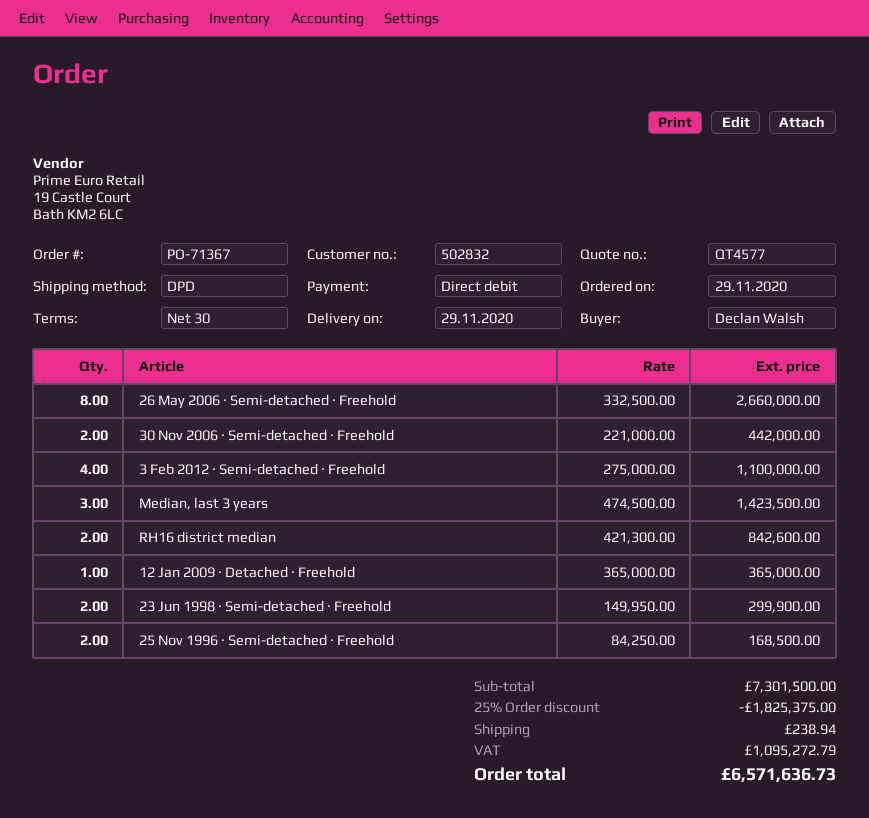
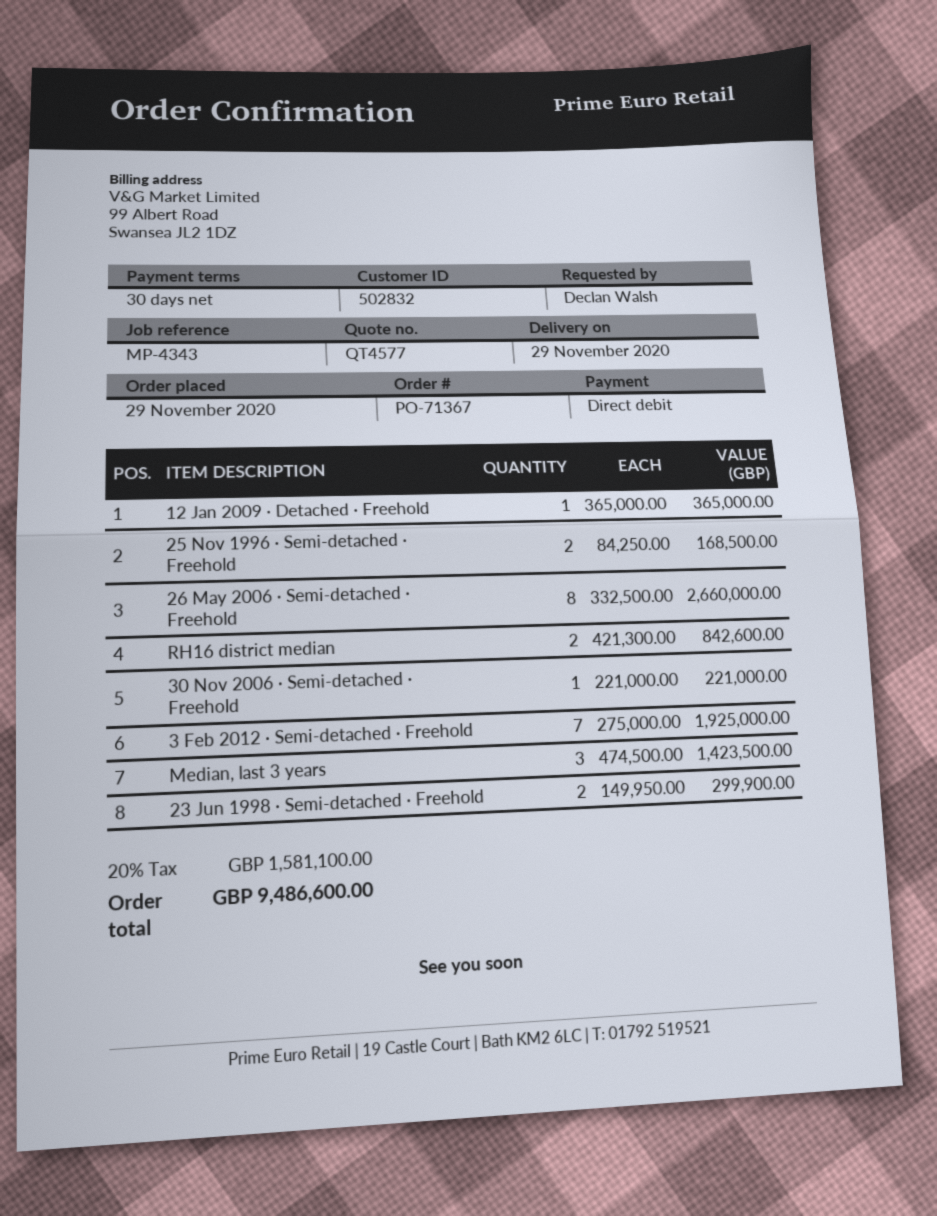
30 Nov 2006 · Semi-detached · Freehold: 2 x 221000.00 = 442000.00 -> 1 x 221000.00 = 221000.00
3 Feb 2012 · Semi-detached · Freehold: 4 x 275000.00 = 1100000.00 -> 7 x 275000.00 = 1925000.00
discount: 25% = 1825375.00 -> none
shipping: 238.94 -> none
tax: 1095272.79 -> 1581100.00
total: 6571636.73 -> 9486600.00

